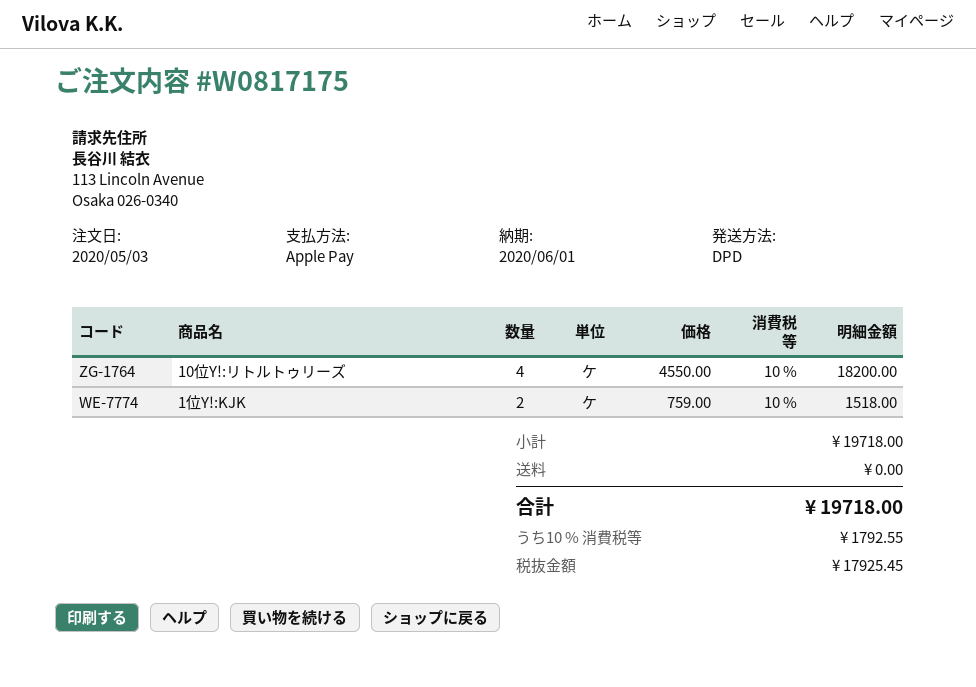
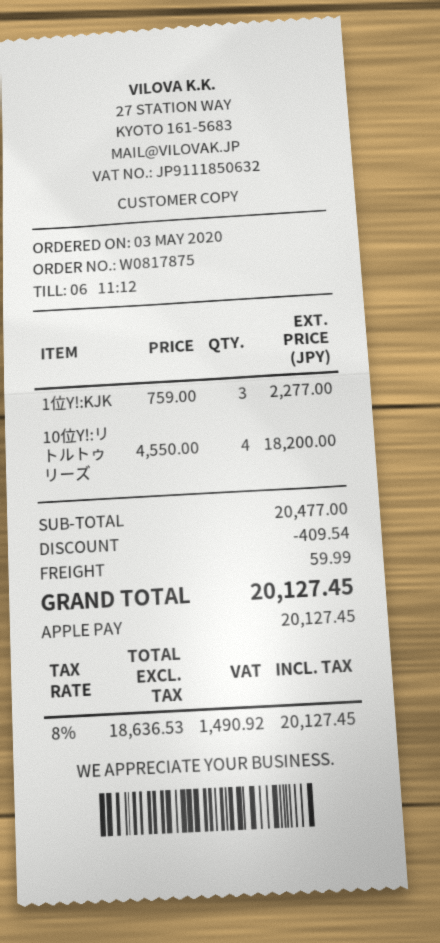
order number: W0817175 -> W0817875
1位Y!:KJK: 2 x 759.00 = 1518.00 -> 3 x 759.00 = 2277.00
subtotal: 19718.00 -> 20477.00
discount: none -> 409.54
shipping: 0.00 -> 59.99
net: 17925.45 -> 18636.53
tax: 10% = 1792.55 -> 8% = 1490.92
total: 19718.00 -> 20127.45

